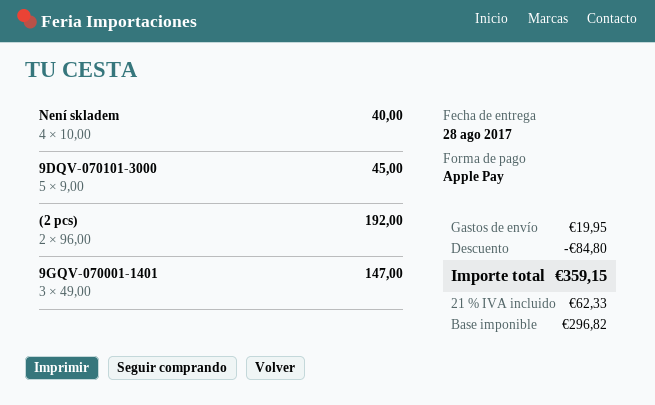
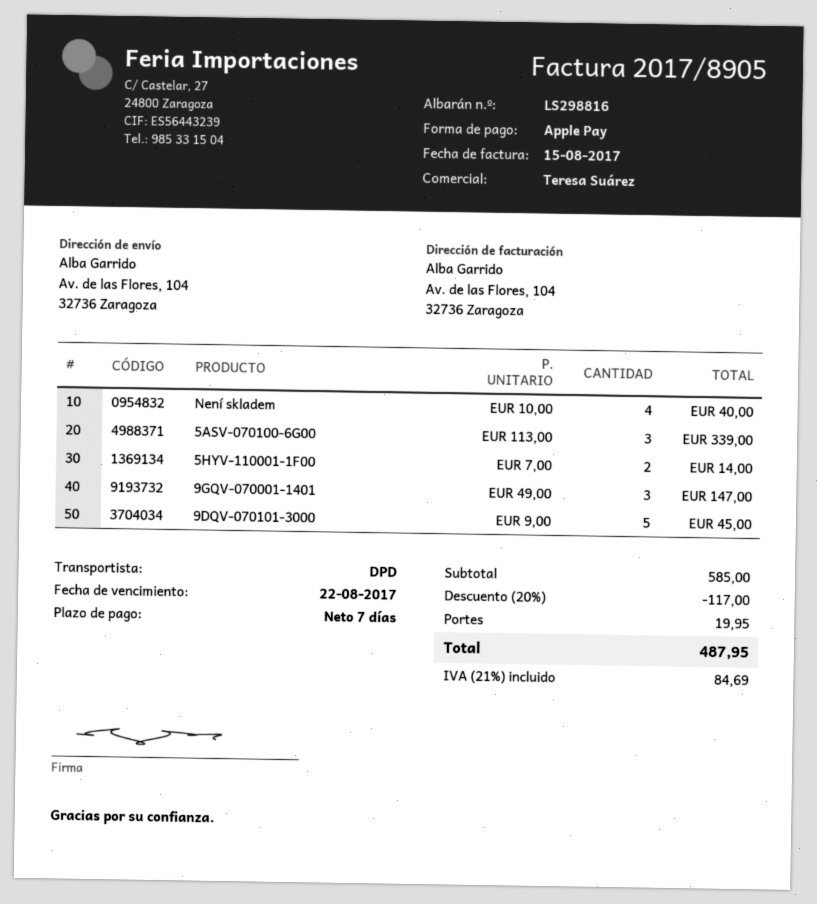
(2 pcs): 2 x 96.00 = 192.00 -> none
5ASV-070100-6G00: none -> 3 x 113.00 = 339.00
5HYV-110001-1F00: none -> 2 x 7.00 = 14.00
discount: 84.80 -> 117.00
tax: 21% = 62.33 -> 21% = 84.69
total: 359.15 -> 487.95

